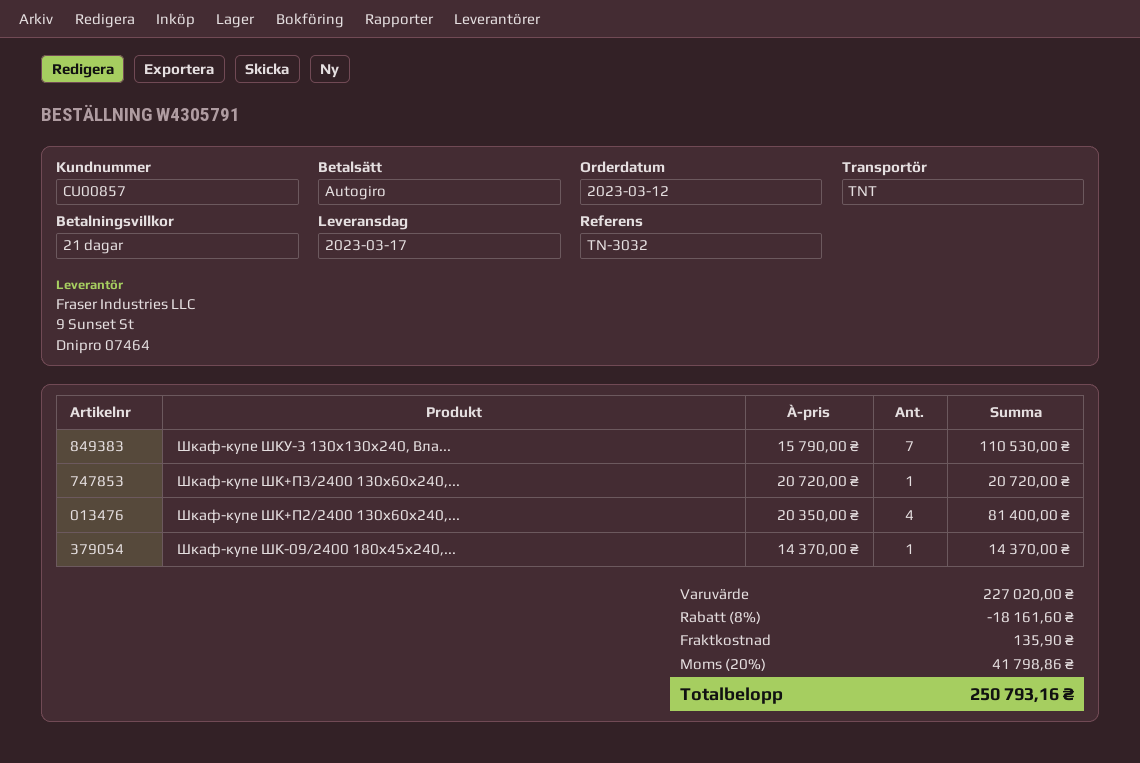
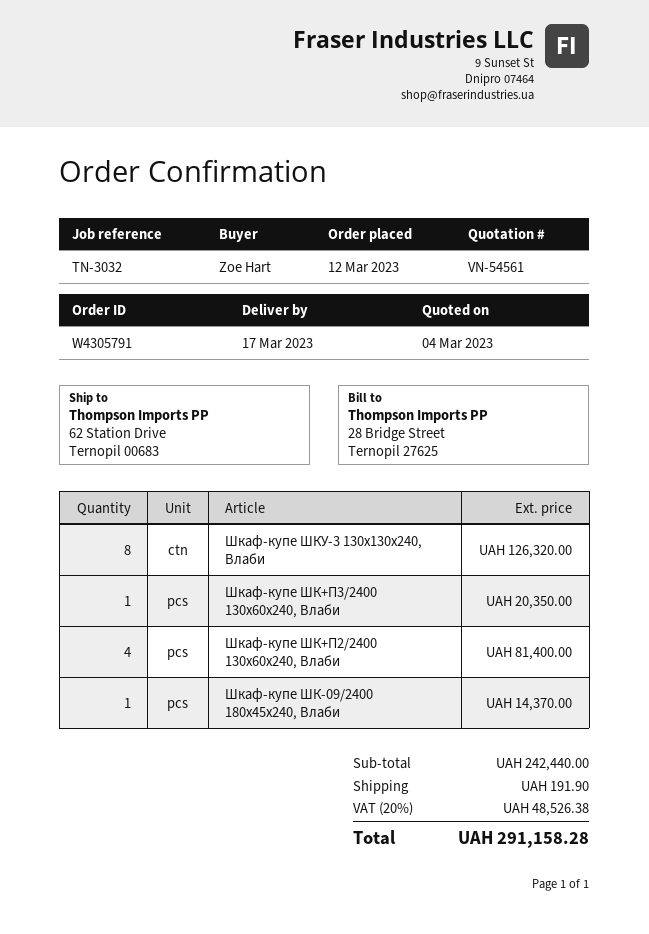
Шкаф-купе ШКУ-3 130х130х240, Вла...: 7 for 110530.00 -> 8 for 126320.00
Шкаф-купе ШК+П3/2400 130х60х240,...: 1 for 20720.00 -> 1 for 20350.00
subtotal: 227020.00 -> 242440.00
discount: 8% = 18161.60 -> none
shipping: 135.90 -> 191.90
tax: 20% = 41798.86 -> 20% = 48526.38
total: 250793.16 -> 291158.28

